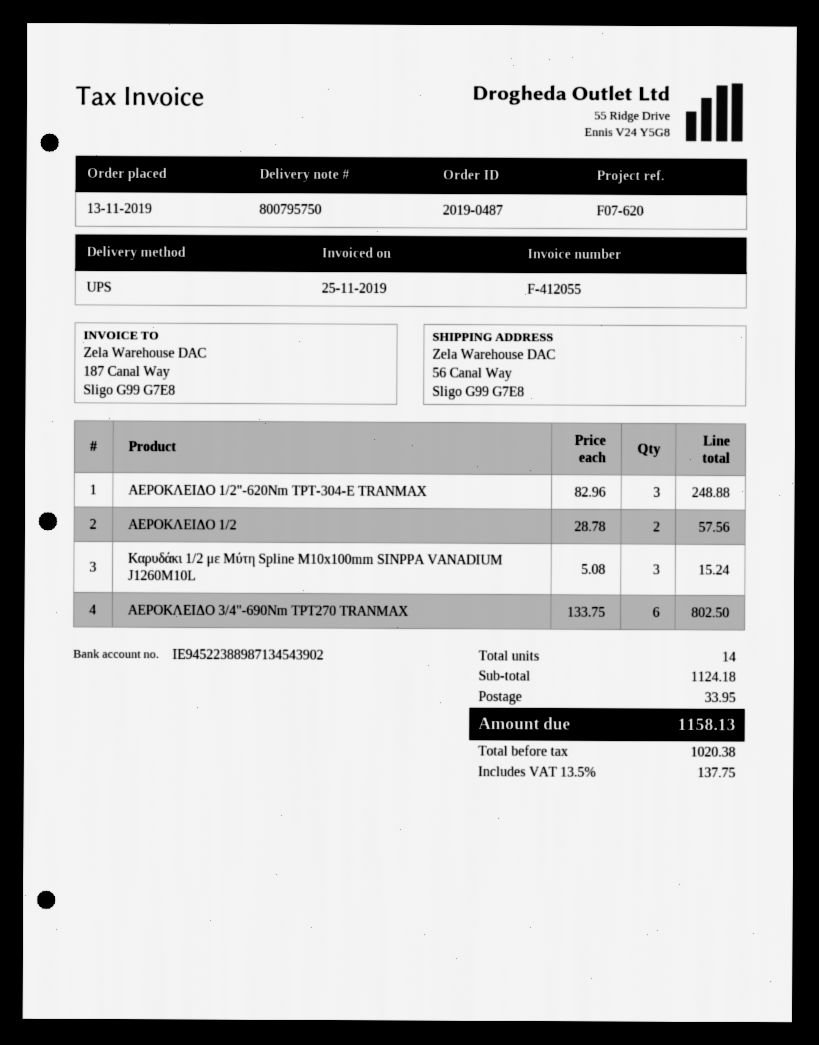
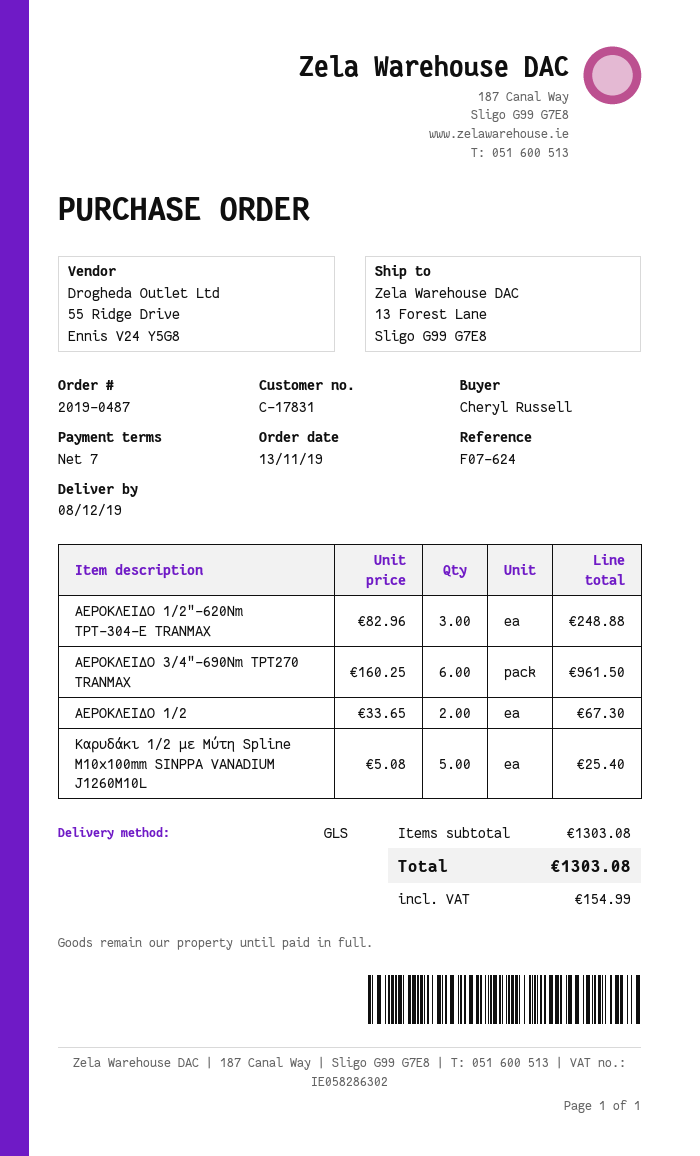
reference: F07-620 -> F07-624
shipping method: UPS -> GLS
ship to: 56 Canal Way, Sligo G99 G7E8 -> 13 Forest Lane, Sligo G99 G7E8
ΑΕΡΟΚΛΕΙΔΟ 1/2: 2 x 28.78 = 57.56 -> 2 x 33.65 = 67.30
Καρυδάκι 1/2 με Μύτη Spline M10x100mm SINPPA VANADIUM J1260M10L: 3 x 5.08 = 15.24 -> 5 x 5.08 = 25.40
ΑΕΡΟΚΛΕΙΔΟ 3/4"-690Νm TPT270 TRANMAX: 6 x 133.75 = 802.50 -> 6 x 160.25 = 961.50
subtotal: 1124.18 -> 1303.08
shipping: 33.95 -> none
tax: 137.75 -> 154.99
total: 1158.13 -> 1303.08

